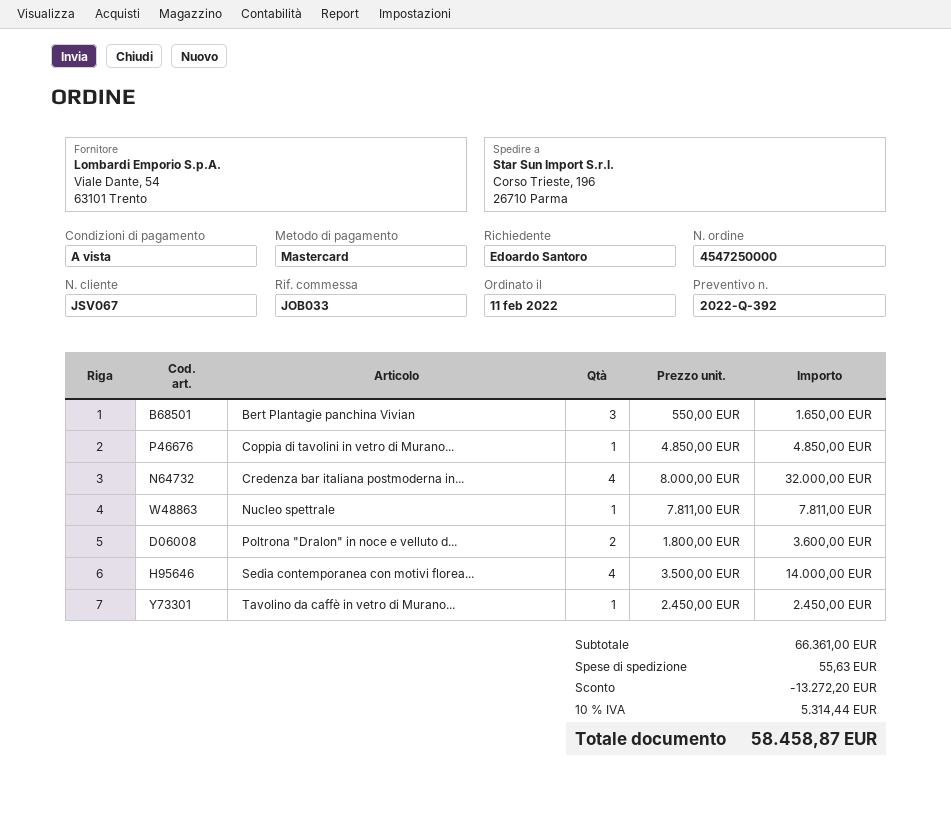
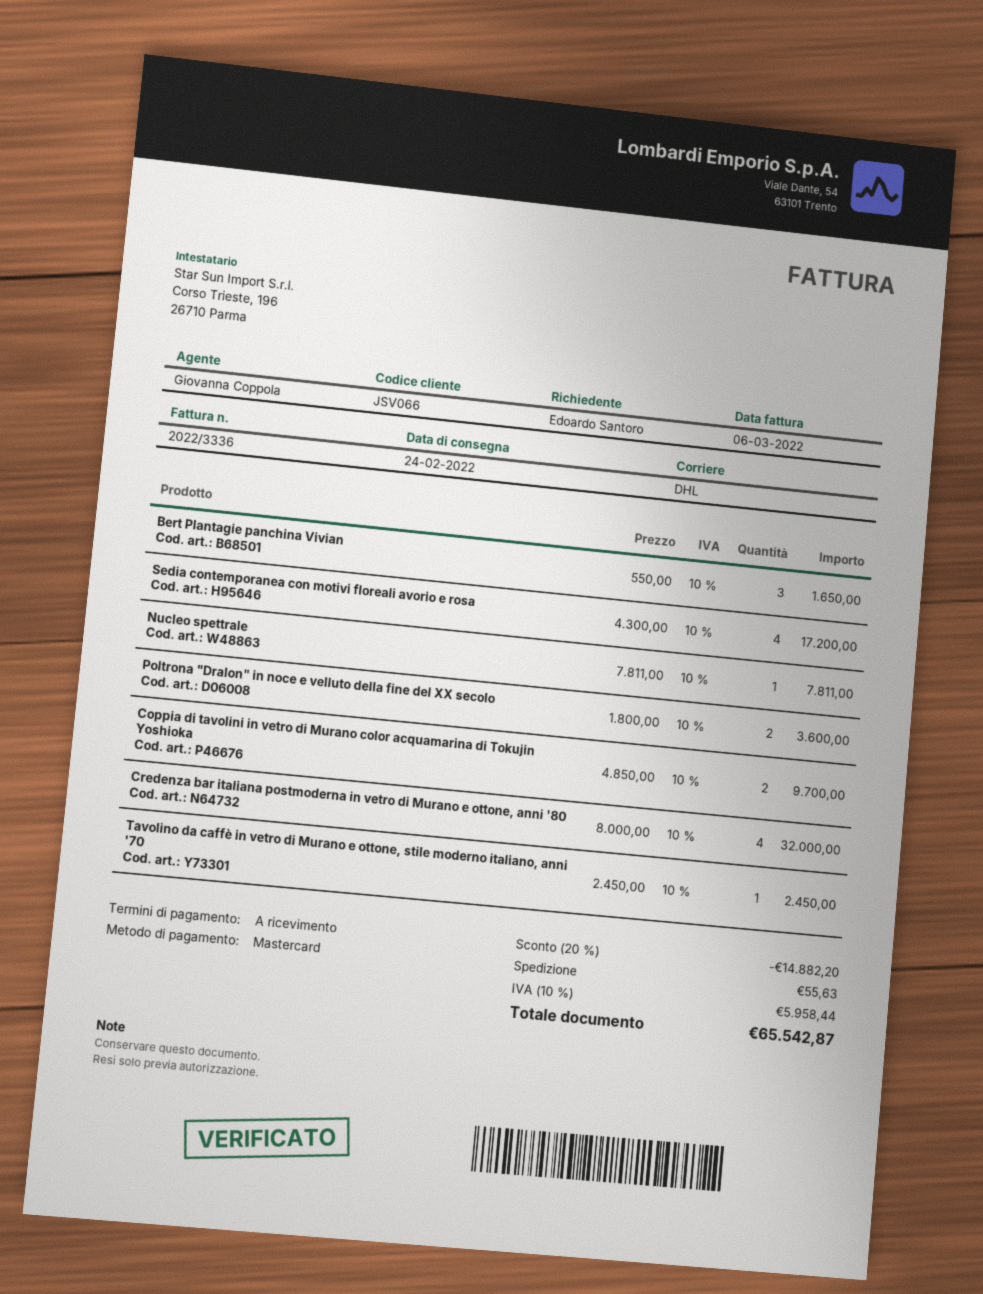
customer number: JSV067 -> JSV066
Coppia di tavolini in vetro di Murano...: 1 x 4850.00 = 4850.00 -> 2 x 4850.00 = 9700.00
Sedia contemporanea con motivi florea...: 4 x 3500.00 = 14000.00 -> 4 x 4300.00 = 17200.00
discount: 13272.20 -> 14882.20
tax: 10% = 5314.44 -> 10% = 5958.44
total: 58458.87 -> 65542.87

